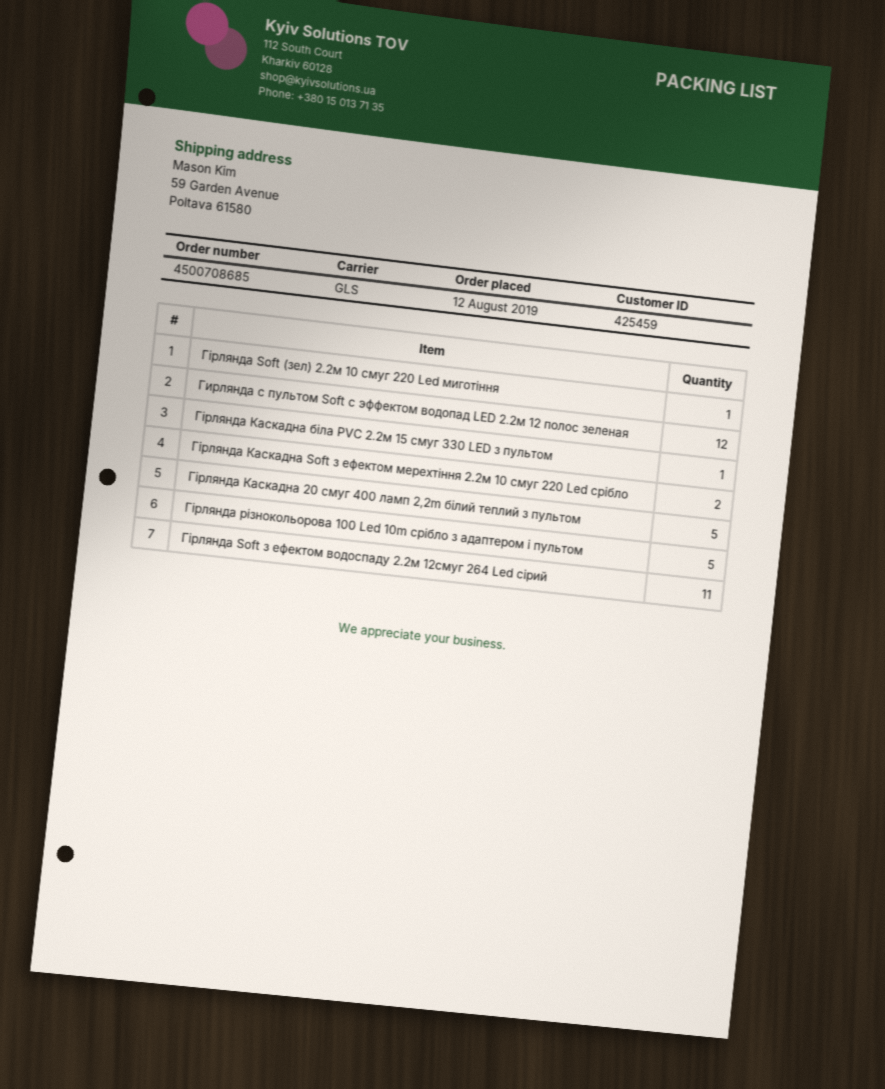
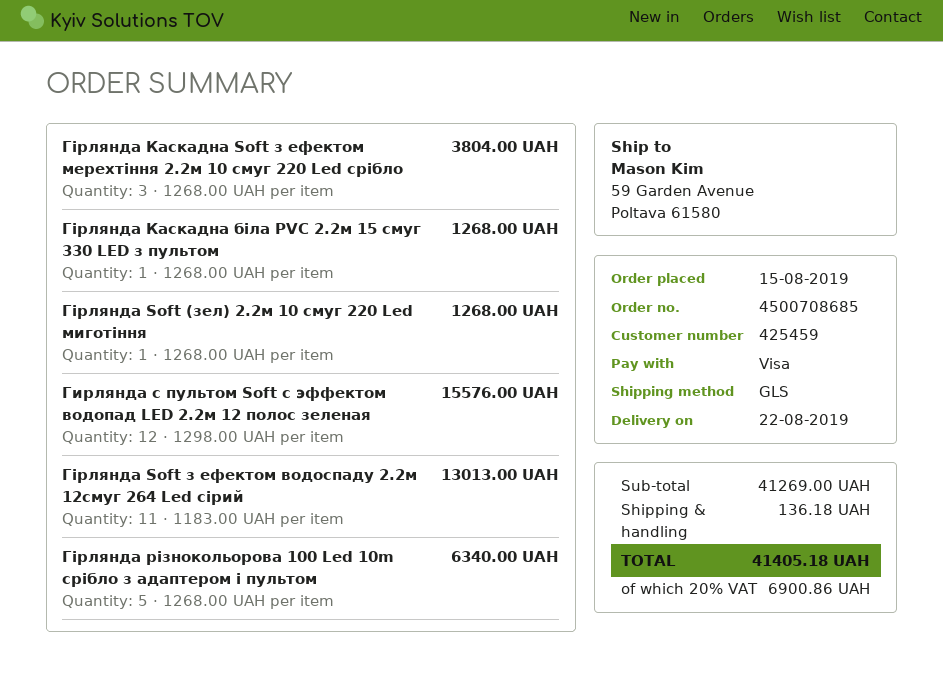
order date: 2019-08-12 -> 2019-08-15
Гірлянда Каскадна Soft з ефектом мерехтіння 2.2м 10 смуг 220 Led срібло: 2 -> 3
Гірлянда Каскадна 20 смуг 400 ламп 2,2m білий теплий з пультом: 5 -> none

